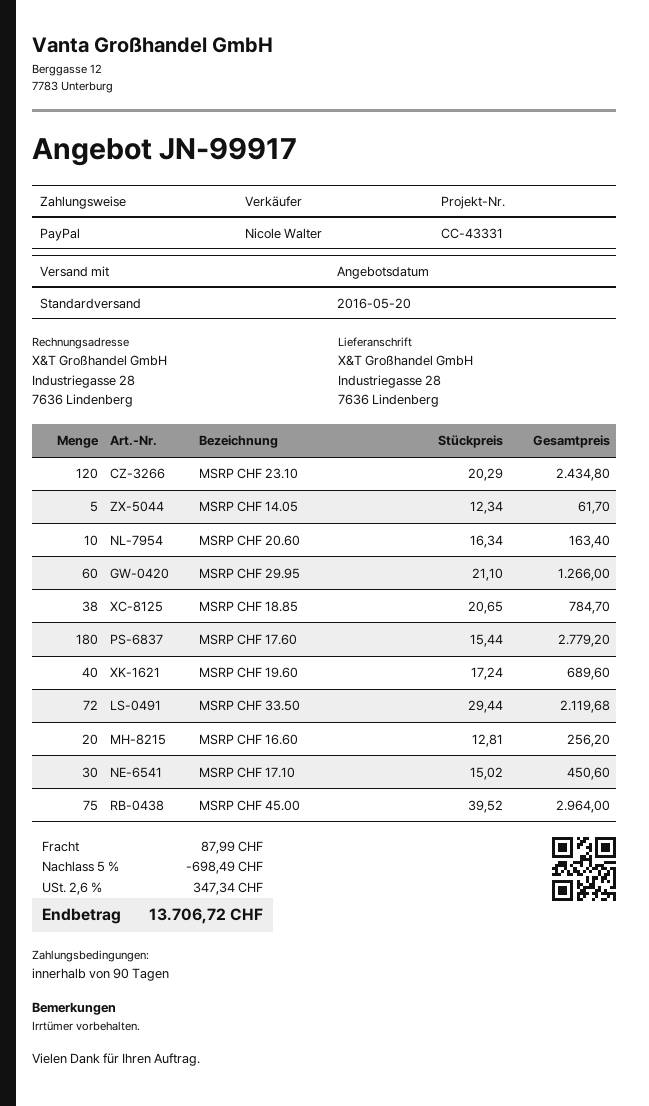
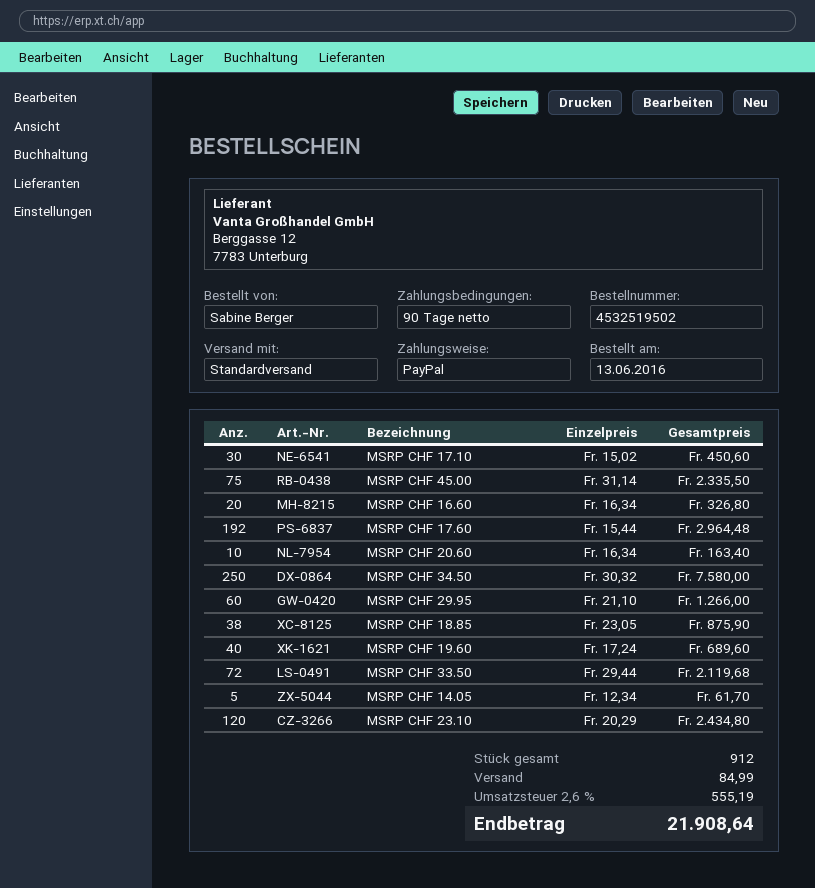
MSRP CHF 18.85: 38 x 20.65 = 784.70 -> 38 x 23.05 = 875.90
MSRP CHF 17.60: 180 x 15.44 = 2779.20 -> 192 x 15.44 = 2964.48
MSRP CHF 16.60: 20 x 12.81 = 256.20 -> 20 x 16.34 = 326.80
MSRP CHF 45.00: 75 x 39.52 = 2964.00 -> 75 x 31.14 = 2335.50
MSRP CHF 34.50: none -> 250 x 30.32 = 7580.00
discount: 5% = 698.49 -> none
shipping: 87.99 -> 84.99
tax: 2.6% = 347.34 -> 2.6% = 555.19
total: 13706.72 -> 21908.64

